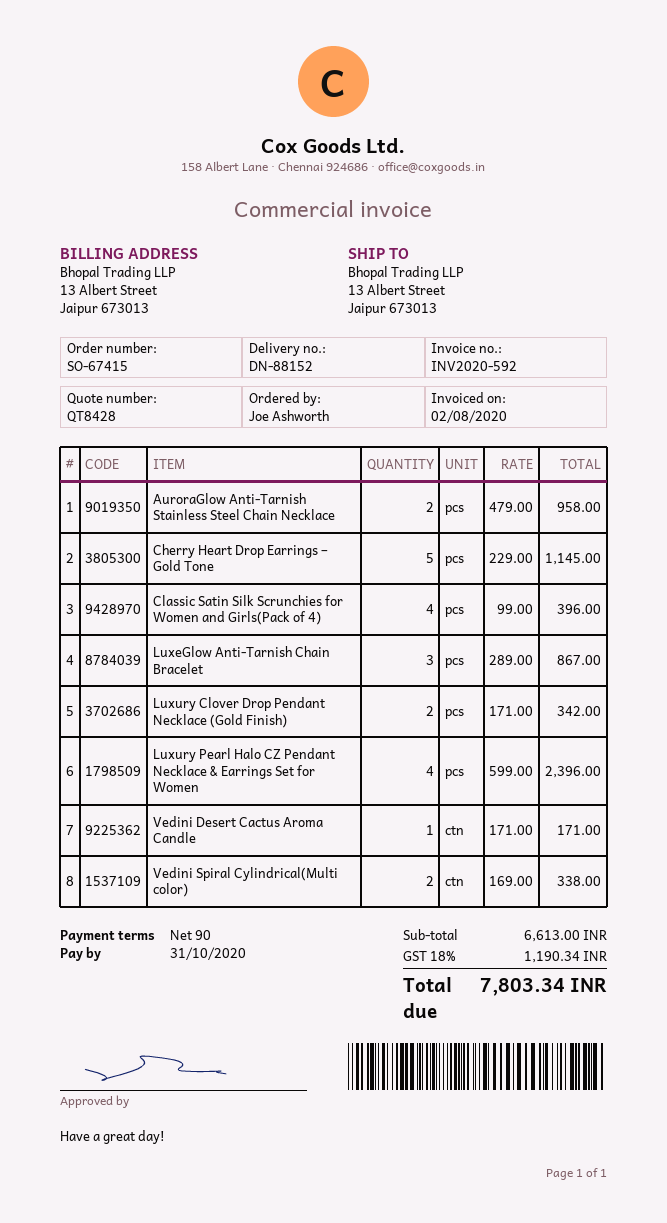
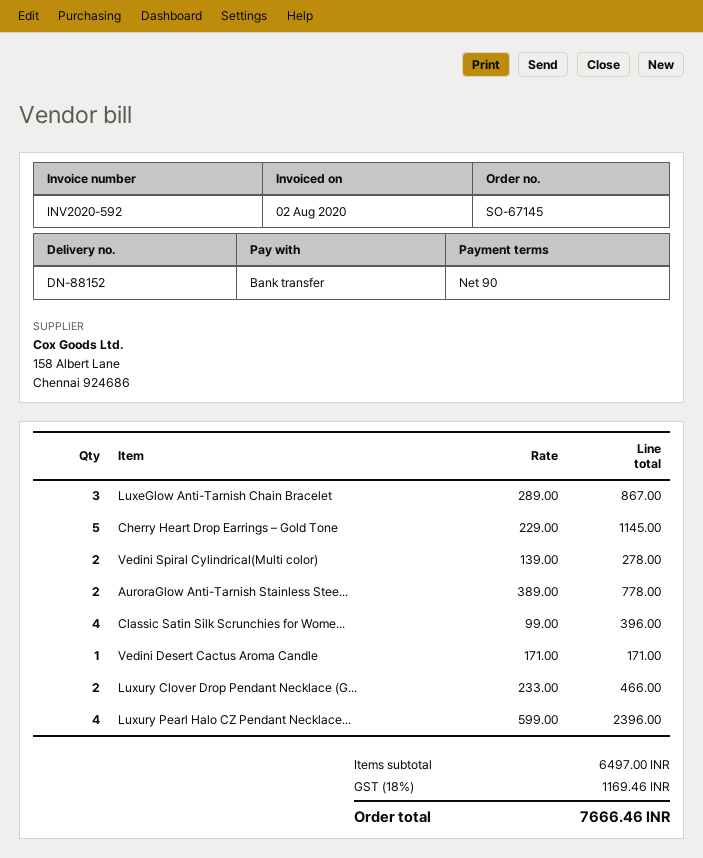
order number: SO-67415 -> SO-67145
AuroraGlow Anti-Tarnish Stainless Steel Chain Necklace: 2 x 479.00 = 958.00 -> 2 x 389.00 = 778.00
Luxury Clover Drop Pendant Necklace (Gold Finish): 2 x 171.00 = 342.00 -> 2 x 233.00 = 466.00
Vedini Spiral Cylindrical(Multi color): 2 x 169.00 = 338.00 -> 2 x 139.00 = 278.00
subtotal: 6613.00 -> 6497.00
tax: 18% = 1190.34 -> 18% = 1169.46
total: 7803.34 -> 7666.46

